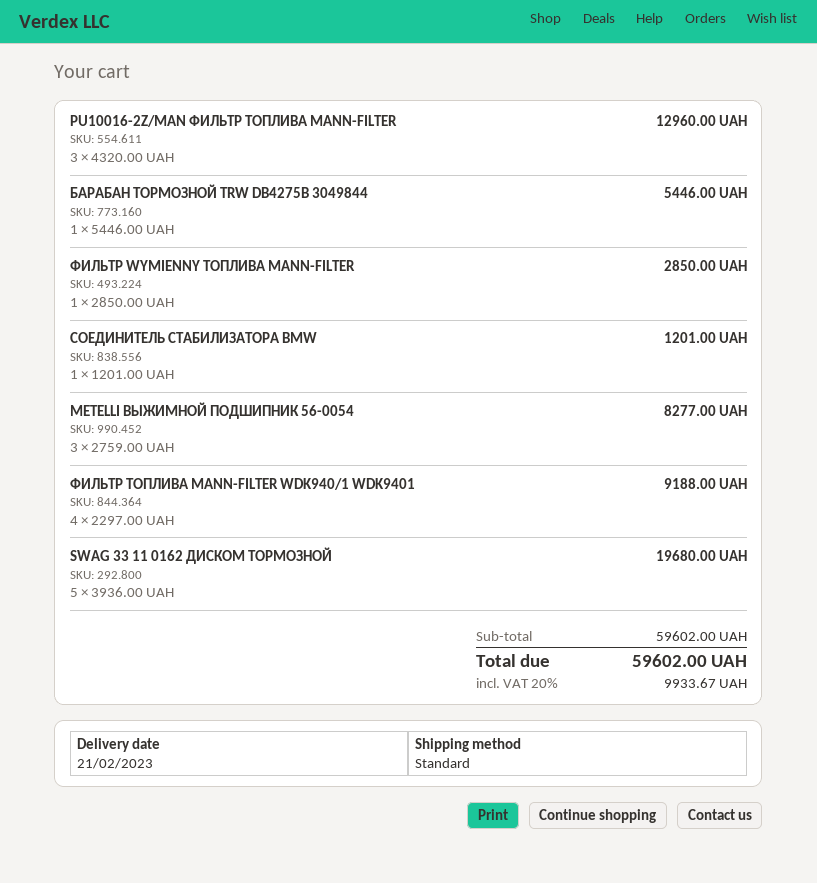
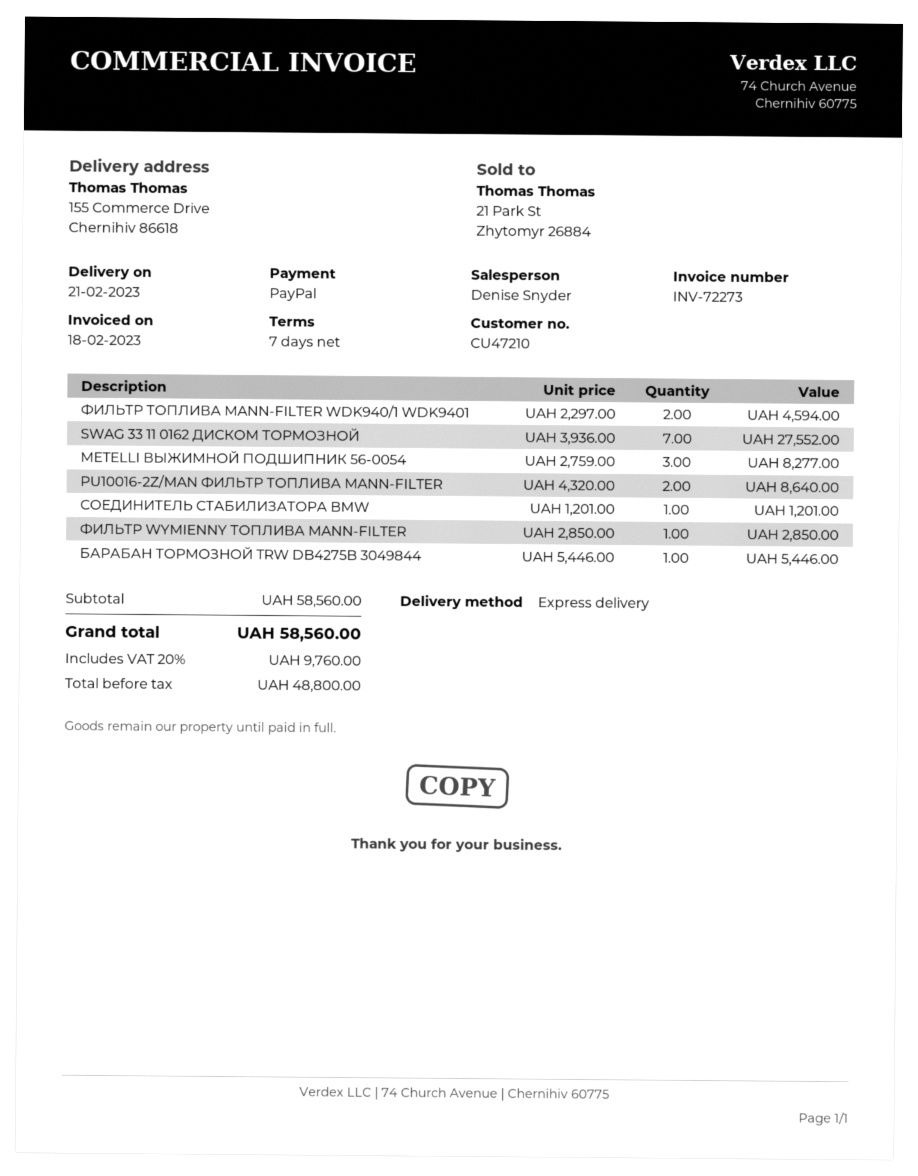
shipping method: standard -> express
PU10016-2Z/MAN ФИЛЬТР ТОПЛИВА MANN-FILTER: 3 x 4320.00 = 12960.00 -> 2 x 4320.00 = 8640.00
ФИЛЬТР ТОПЛИВА MANN-FILTER WDK940/1 WDK9401: 4 x 2297.00 = 9188.00 -> 2 x 2297.00 = 4594.00
SWAG 33 11 0162 ДИСКОМ ТОРМОЗНОЙ: 5 x 3936.00 = 19680.00 -> 7 x 3936.00 = 27552.00
subtotal: 59602.00 -> 58560.00
tax: 20% = 9933.67 -> 20% = 9760.00
total: 59602.00 -> 58560.00

